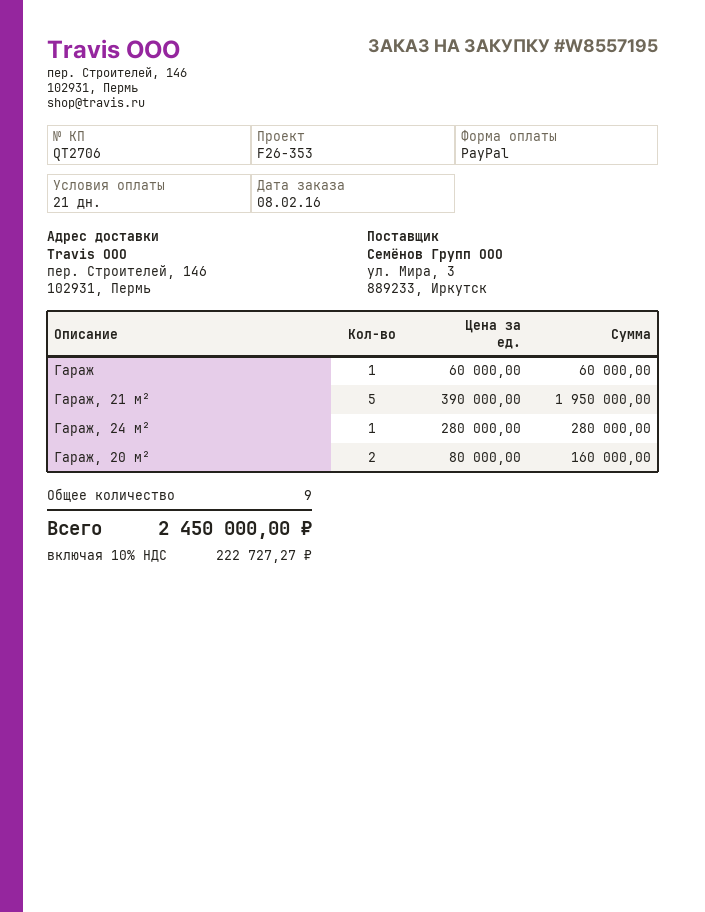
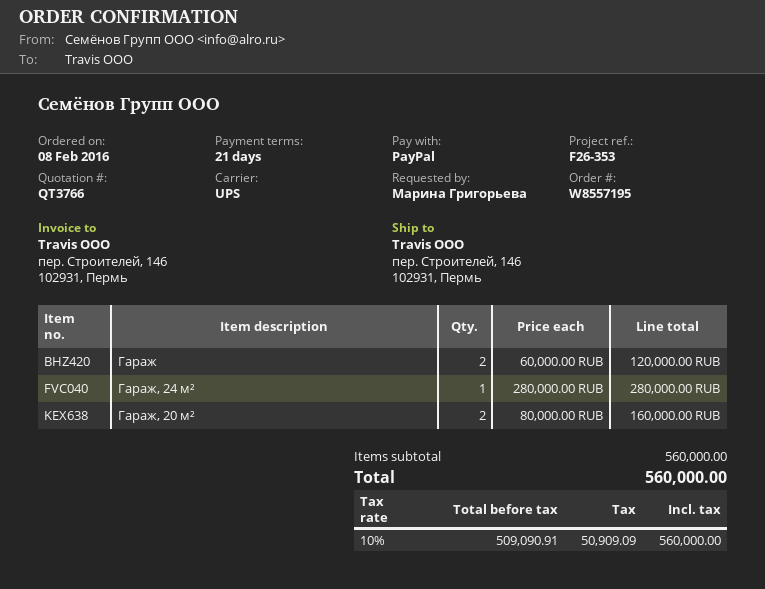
quote number: QT2706 -> QT3766
Гараж: 1 x 60000.00 = 60000.00 -> 2 x 60000.00 = 120000.00
Гараж, 21 м²: 5 x 390000.00 = 1950000.00 -> none
tax: 10% = 222727.27 -> 10% = 50909.09
total: 2450000.00 -> 560000.00

